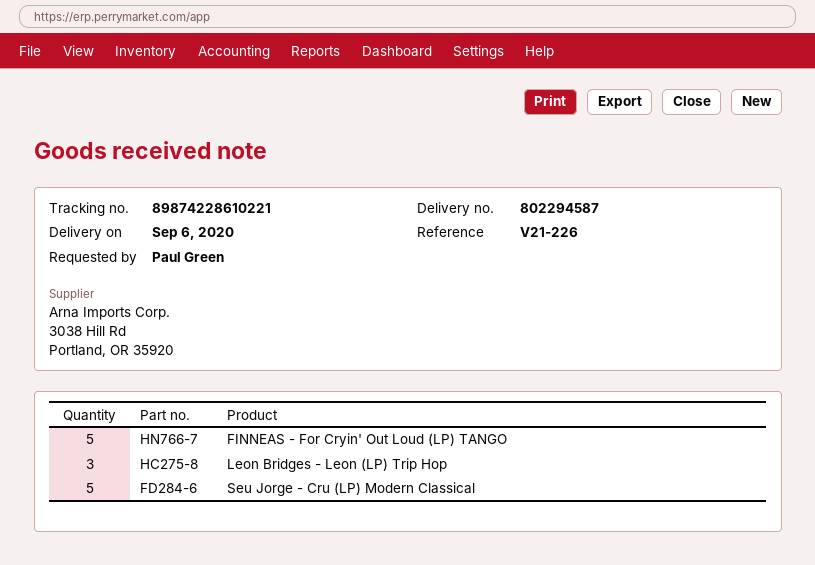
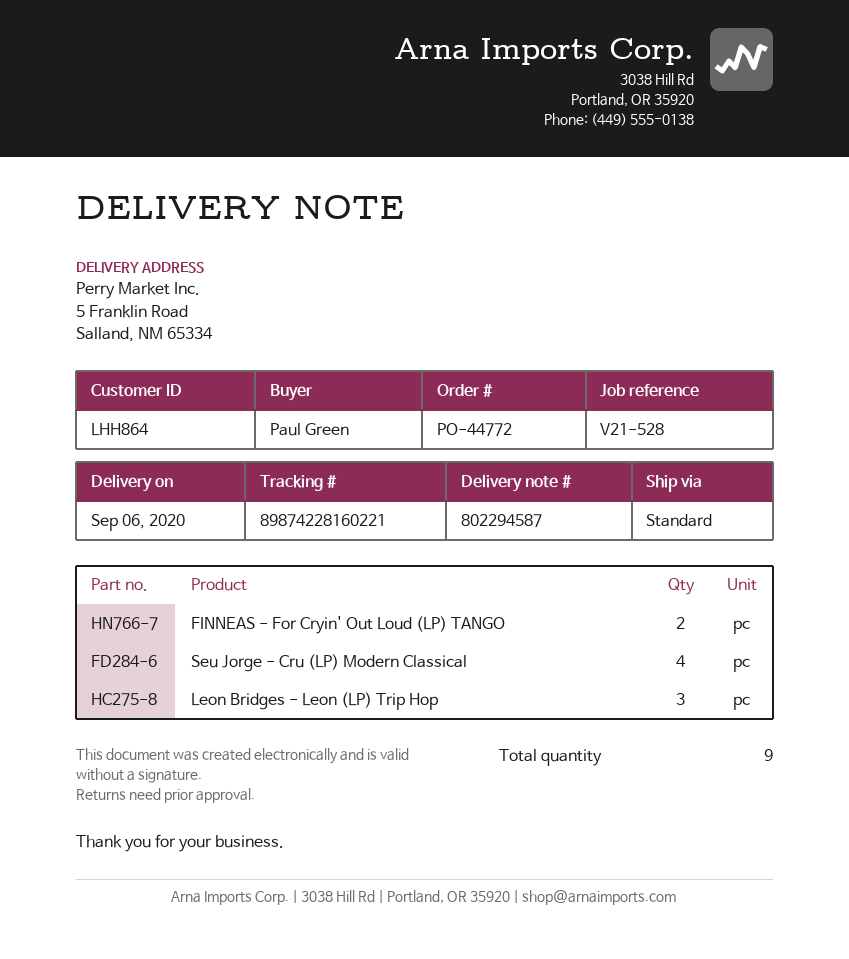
reference: V21-226 -> V21-528
tracking number: 89874228610221 -> 89874228160221
FINNEAS - For Cryin' Out Loud (LP) TANGO: 5 -> 2
Seu Jorge - Cru (LP) Modern Classical: 5 -> 4

